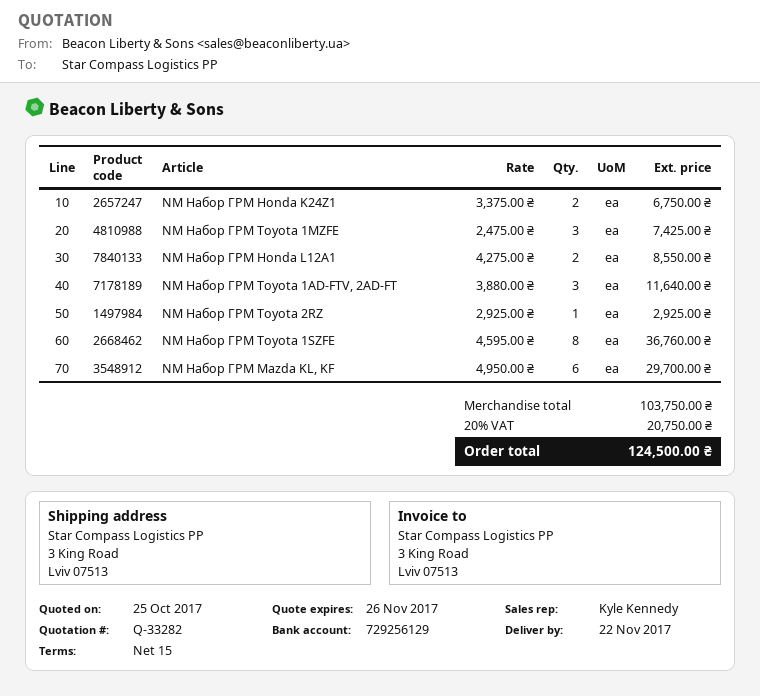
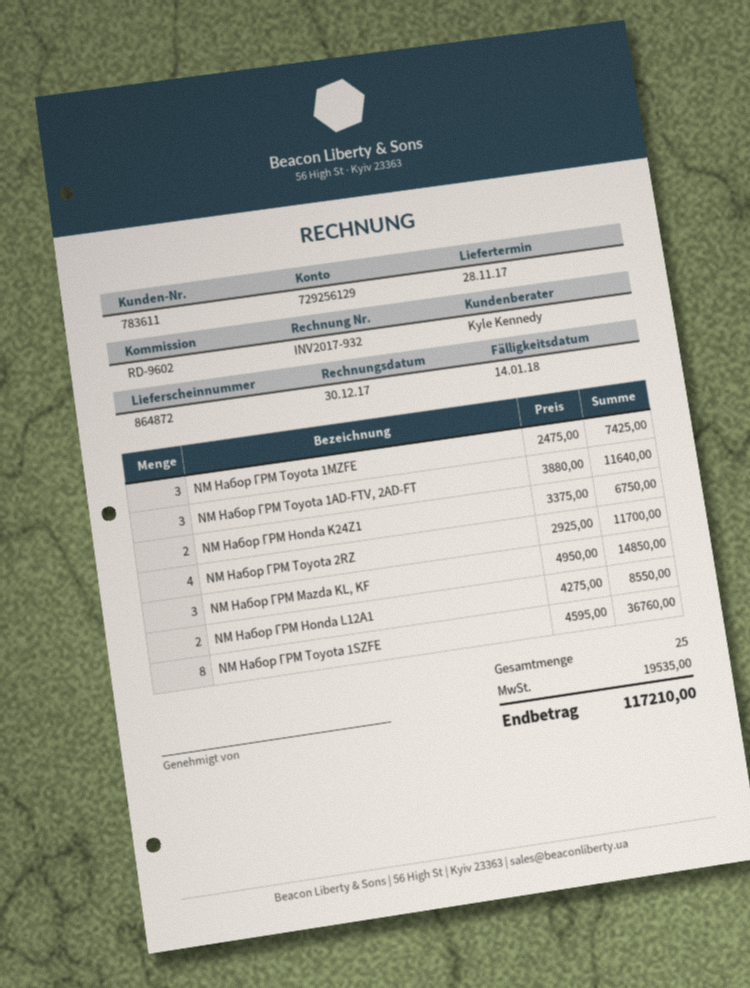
delivery date: 2017-11-22 -> 2017-11-28
NM Набор ГРМ Toyota 2RZ: 1 x 2925.00 = 2925.00 -> 4 x 2925.00 = 11700.00
NM Набор ГРМ Mazda KL, KF: 6 x 4950.00 = 29700.00 -> 3 x 4950.00 = 14850.00
tax: 20750.00 -> 19535.00
total: 124500.00 -> 117210.00

